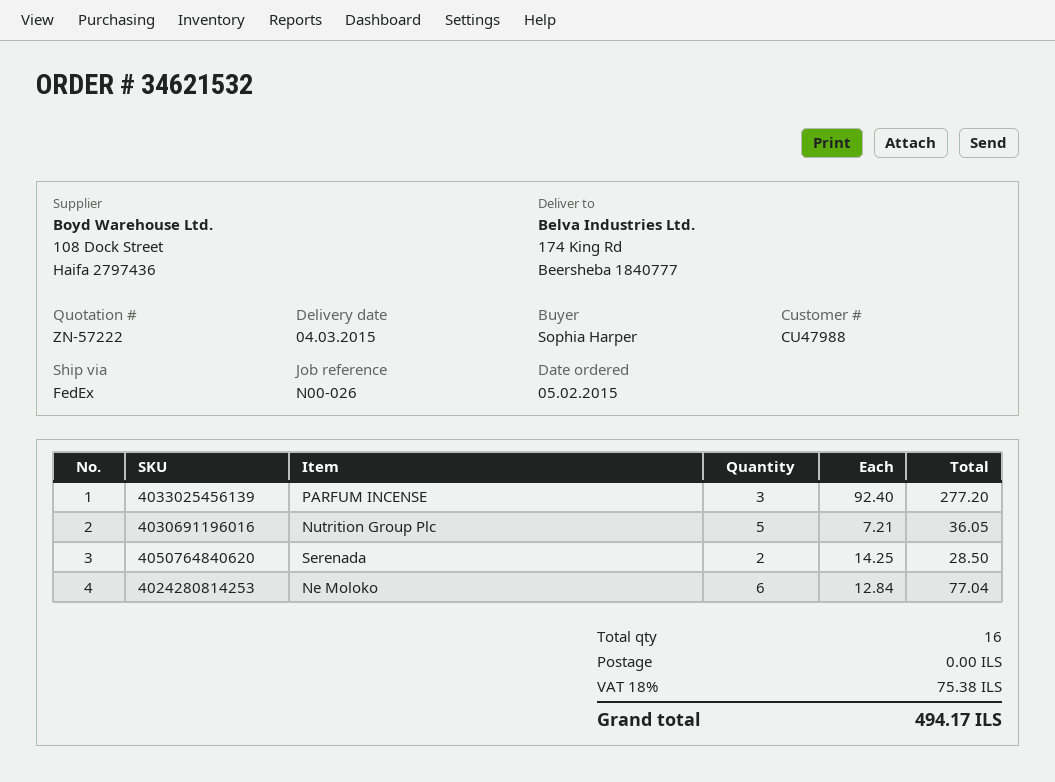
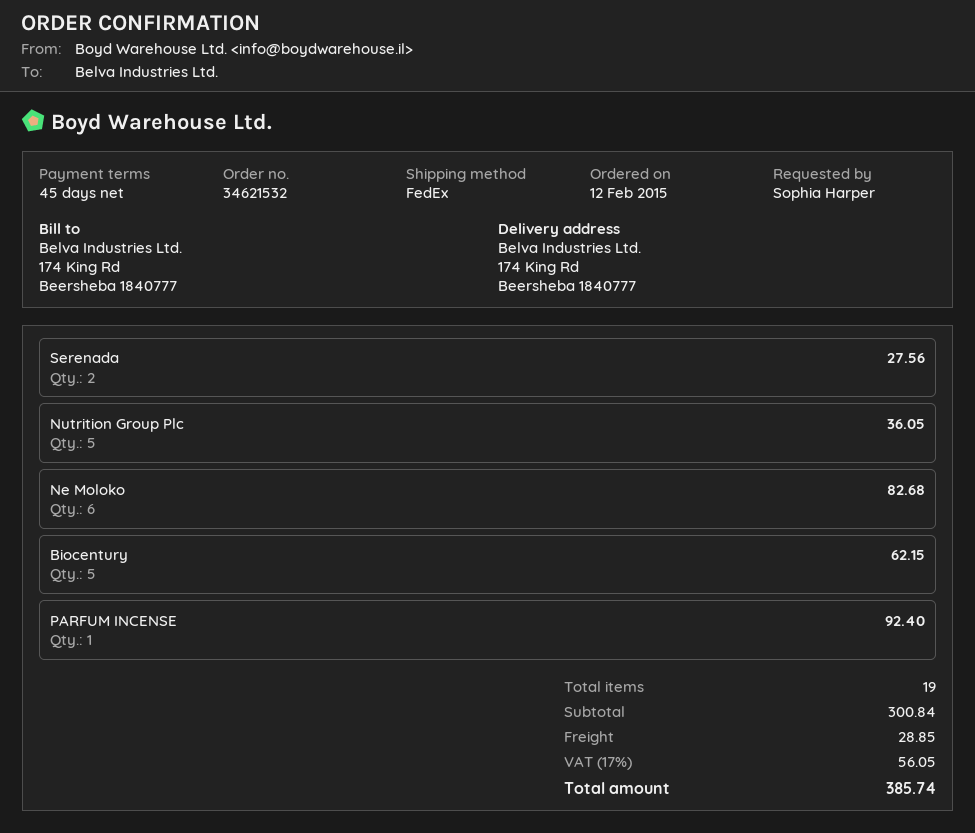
order date: 2015-02-05 -> 2015-02-12
PARFUM INCENSE: 3 for 277.20 -> 1 for 92.40
Serenada: 2 for 28.50 -> 2 for 27.56
Ne Moloko: 6 for 77.04 -> 6 for 82.68
Biocentury: none -> 5 for 62.15
total quantity: 16 -> 19
shipping: 0.00 -> 28.85
tax: 18% = 75.38 -> 17% = 56.05
total: 494.17 -> 385.74

